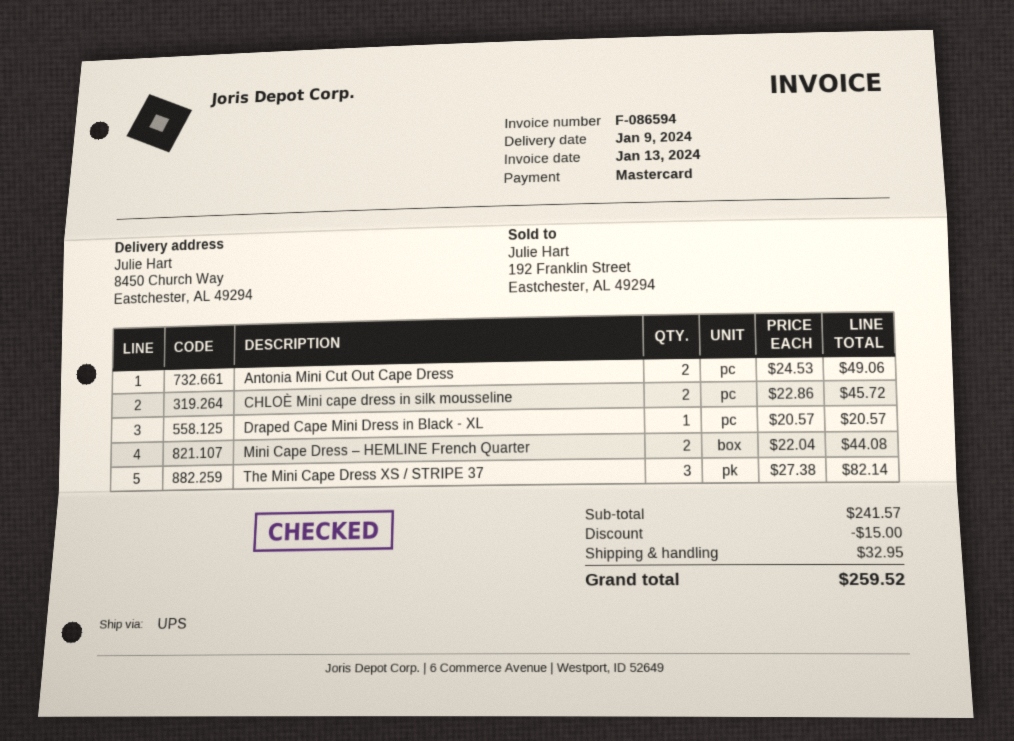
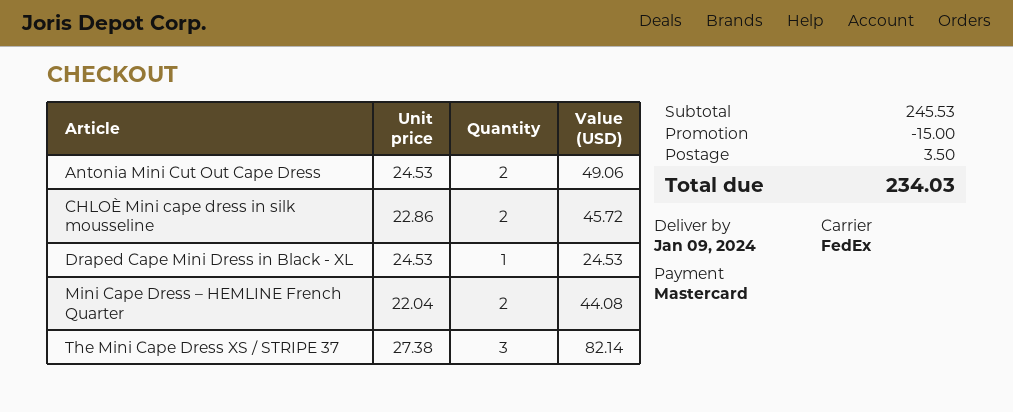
shipping method: UPS -> FedEx
Draped Cape Mini Dress in Black - XL: 1 x 20.57 = 20.57 -> 1 x 24.53 = 24.53
subtotal: 241.57 -> 245.53
shipping: 32.95 -> 3.50
total: 259.52 -> 234.03

